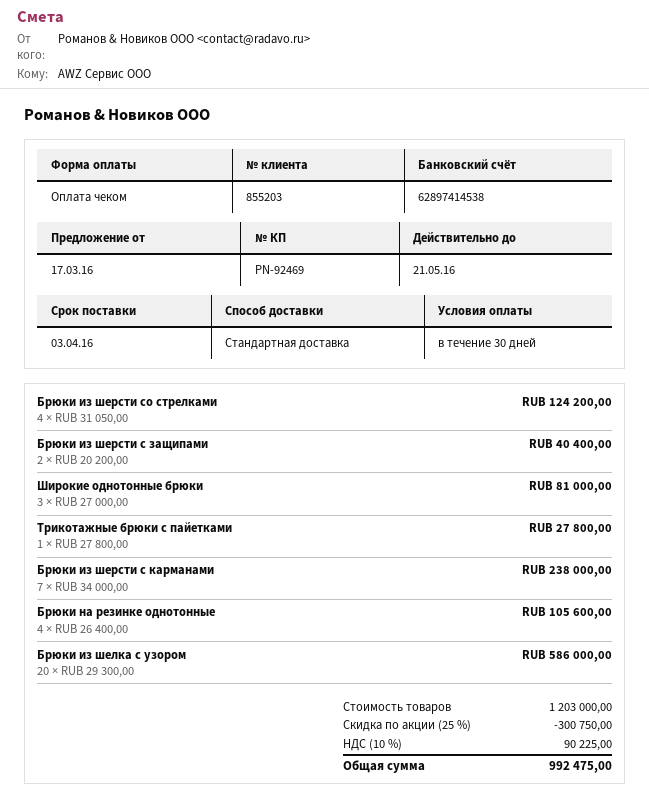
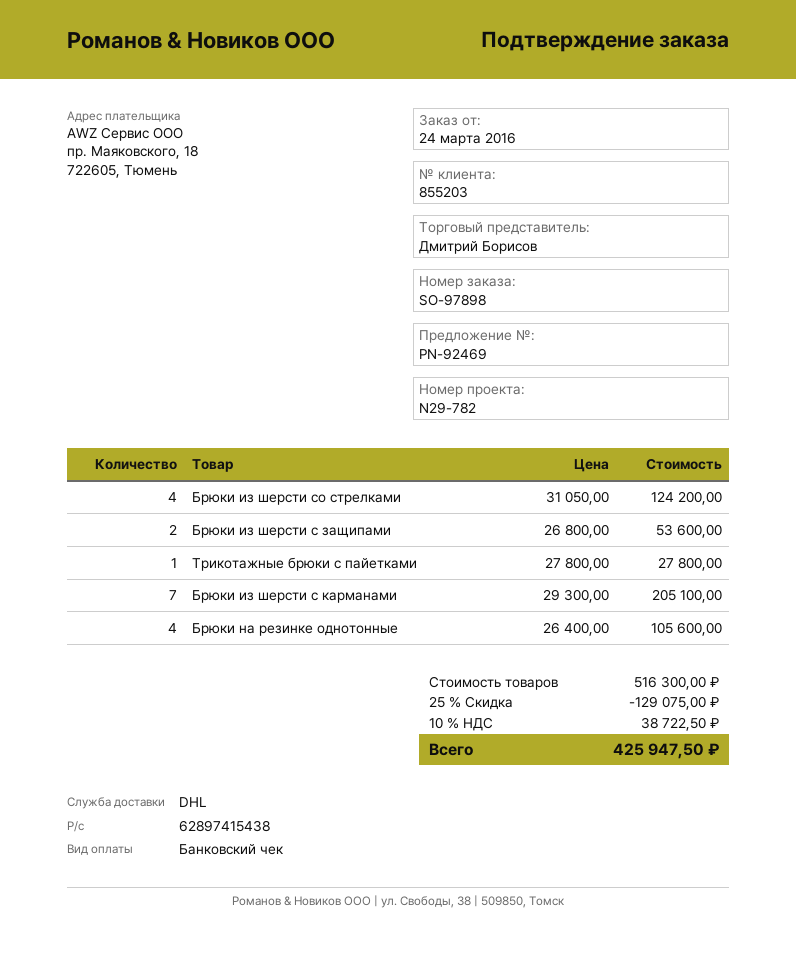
bank account: 62897414538 -> 62897415438
shipping method: standard -> DHL
Брюки из шерсти с защипами: 2 x 20200.00 = 40400.00 -> 2 x 26800.00 = 53600.00
Широкие однотонные брюки: 3 x 27000.00 = 81000.00 -> none
Брюки из шерсти с карманами: 7 x 34000.00 = 238000.00 -> 7 x 29300.00 = 205100.00
Брюки из шелка с узором: 20 x 29300.00 = 586000.00 -> none
subtotal: 1203000.00 -> 516300.00
discount: 25% = 300750.00 -> 25% = 129075.00
tax: 10% = 90225.00 -> 10% = 38722.50
total: 992475.00 -> 425947.50

